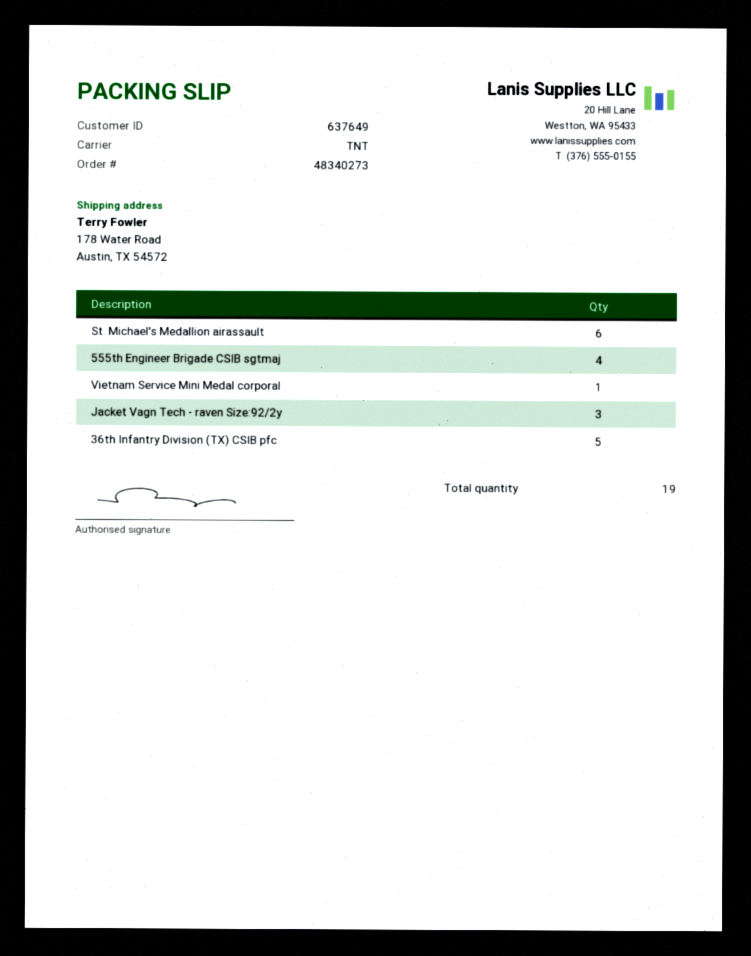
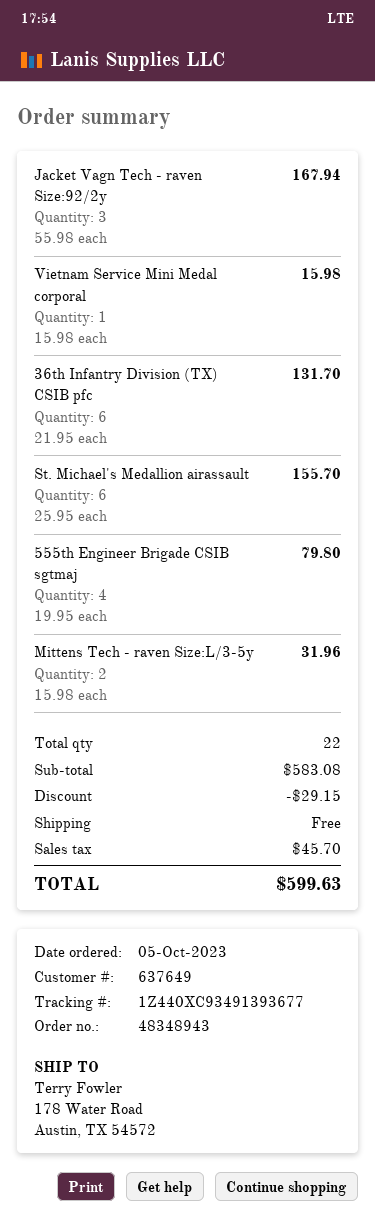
order number: 48340273 -> 48348943
36th Infantry Division (TX) CSIB pfc: 5 -> 6
Mittens Tech - raven Size:L/3-5y: none -> 2
total quantity: 19 -> 22

